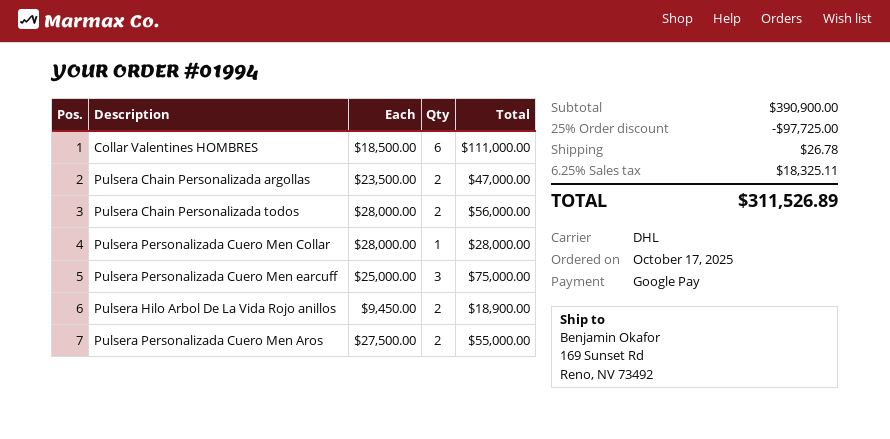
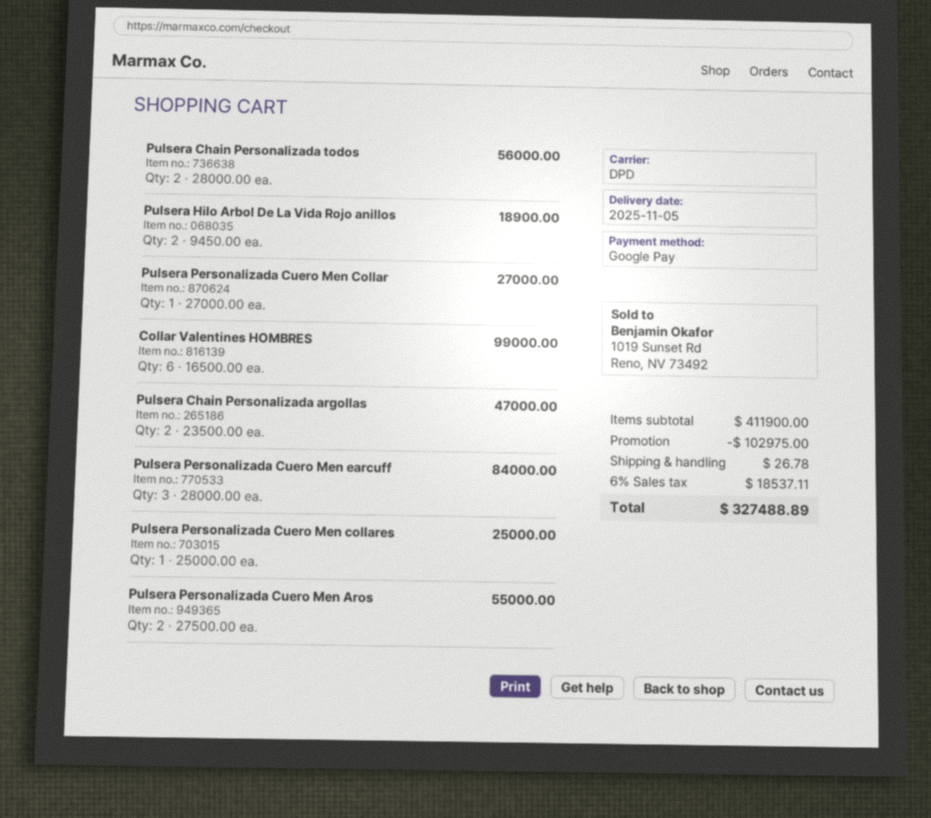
shipping method: DHL -> DPD
Collar Valentines HOMBRES: 6 x 18500.00 = 111000.00 -> 6 x 16500.00 = 99000.00
Pulsera Personalizada Cuero Men Collar: 1 x 28000.00 = 28000.00 -> 1 x 27000.00 = 27000.00
Pulsera Personalizada Cuero Men earcuff: 3 x 25000.00 = 75000.00 -> 3 x 28000.00 = 84000.00
Pulsera Personalizada Cuero Men collares: none -> 1 x 25000.00 = 25000.00
subtotal: 390900.00 -> 411900.00
discount: 97725.00 -> 102975.00
tax: 6.25% = 18325.11 -> 6% = 18537.11
total: 311526.89 -> 327488.89

